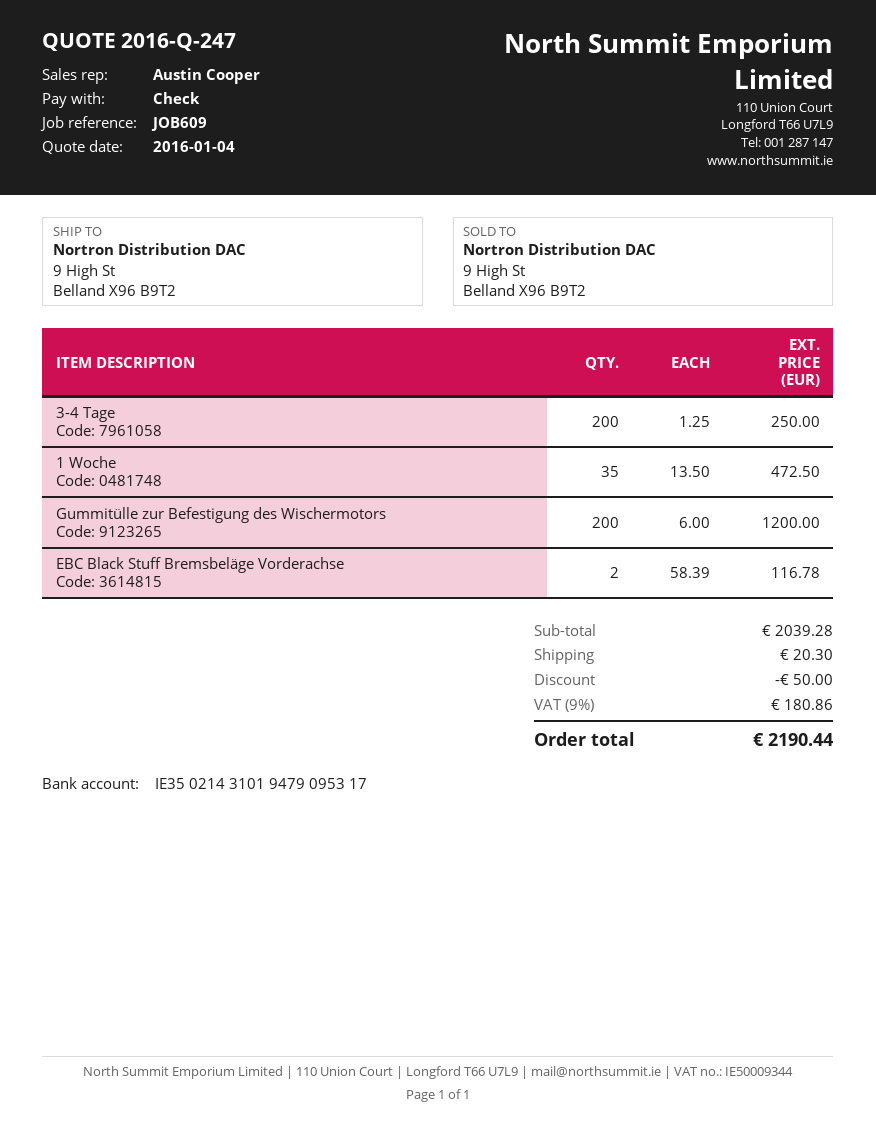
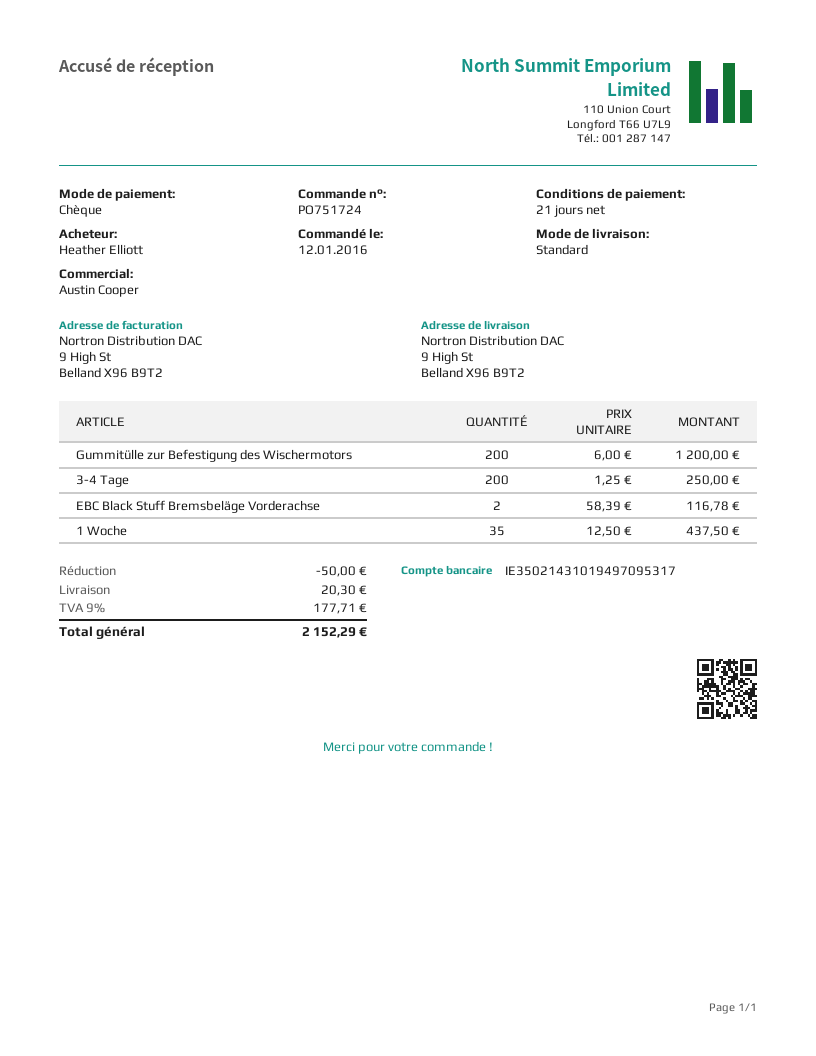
bank account: IE35021431019479095317 -> IE35021431019497095317
1 Woche: 35 x 13.50 = 472.50 -> 35 x 12.50 = 437.50
tax: 9% = 180.86 -> 9% = 177.71
total: 2190.44 -> 2152.29

